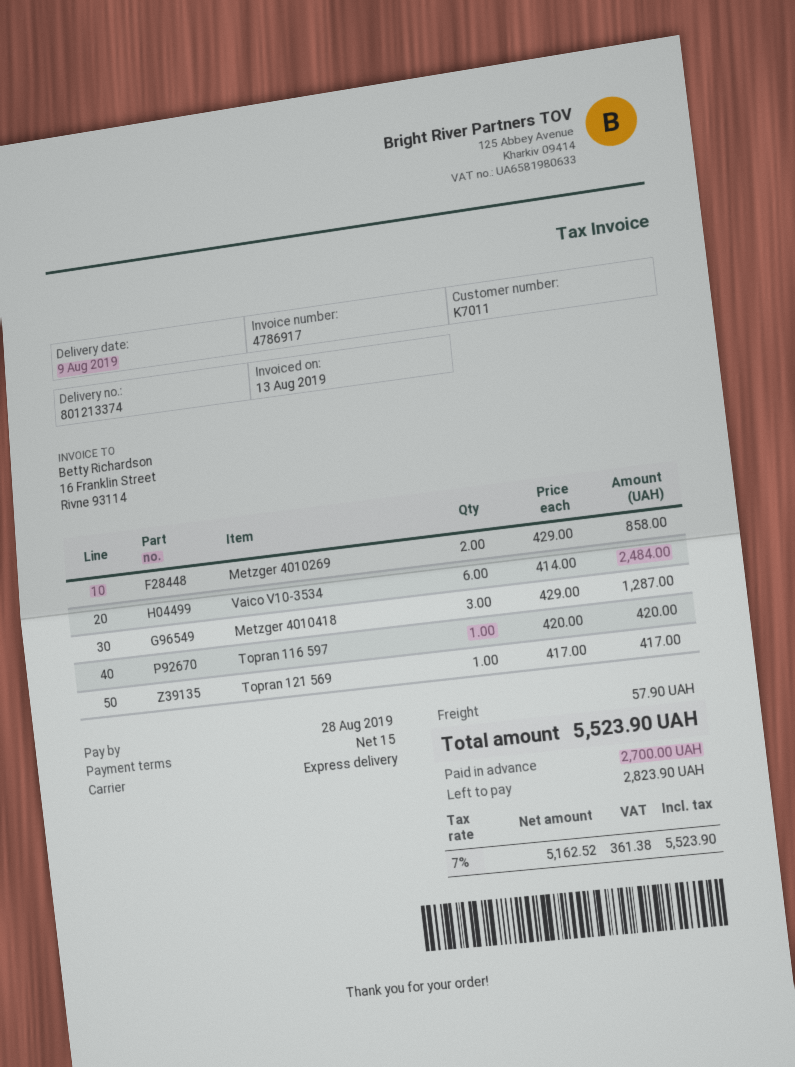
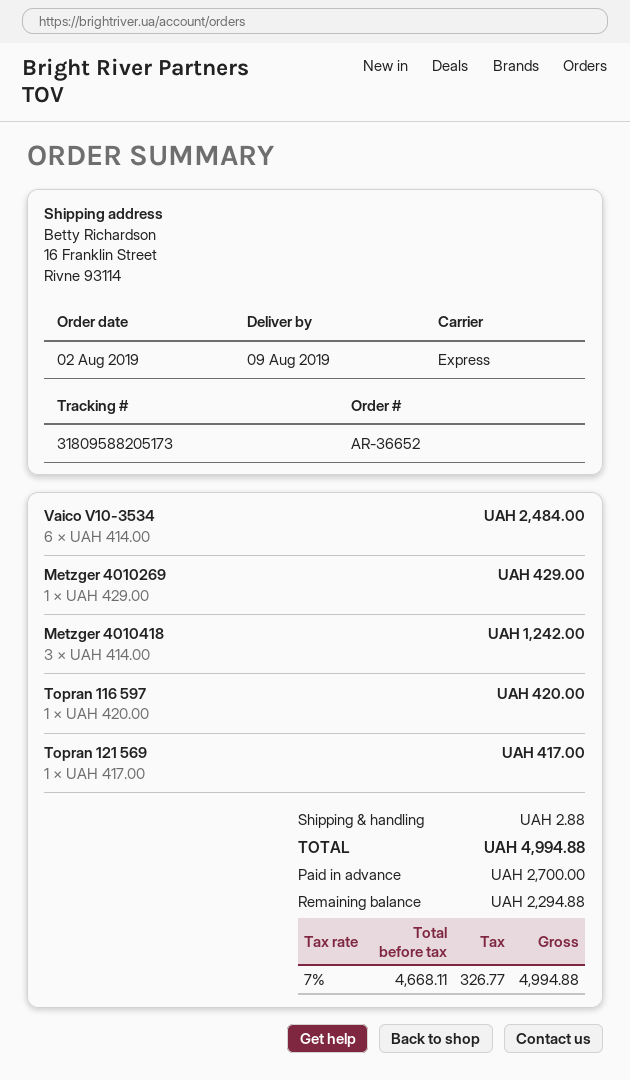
Metzger 4010269: 2 x 429.00 = 858.00 -> 1 x 429.00 = 429.00
Metzger 4010418: 3 x 429.00 = 1287.00 -> 3 x 414.00 = 1242.00
shipping: 57.90 -> 2.88
net: 5162.52 -> 4668.11
tax: 7% = 361.38 -> 7% = 326.77
total: 5523.90 -> 4994.88
balance: 2823.90 -> 2294.88

